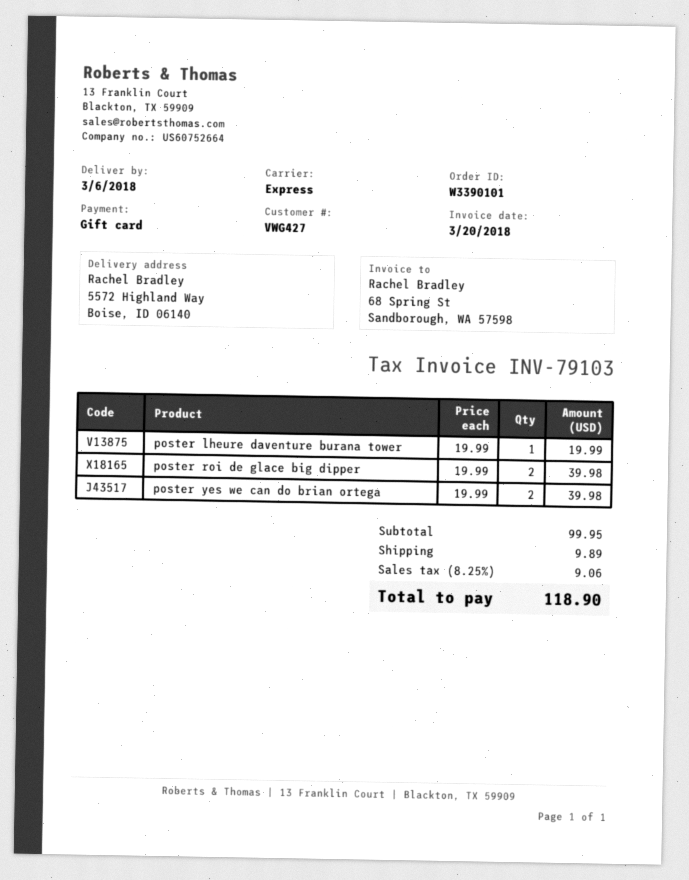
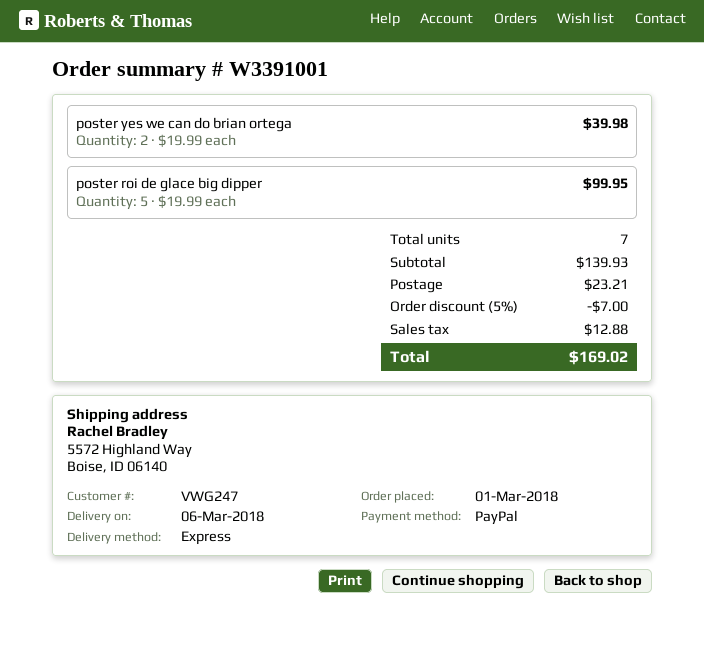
order number: W3390101 -> W3391001
customer number: VWG427 -> VWG247
payment method: gift card -> PayPal
poster lheure daventure burana tower: 1 x 19.99 = 19.99 -> none
poster roi de glace big dipper: 2 x 19.99 = 39.98 -> 5 x 19.99 = 99.95
subtotal: 99.95 -> 139.93
discount: none -> 5% = 7.00
shipping: 9.89 -> 23.21
tax: 9.06 -> 12.88
total: 118.90 -> 169.02

